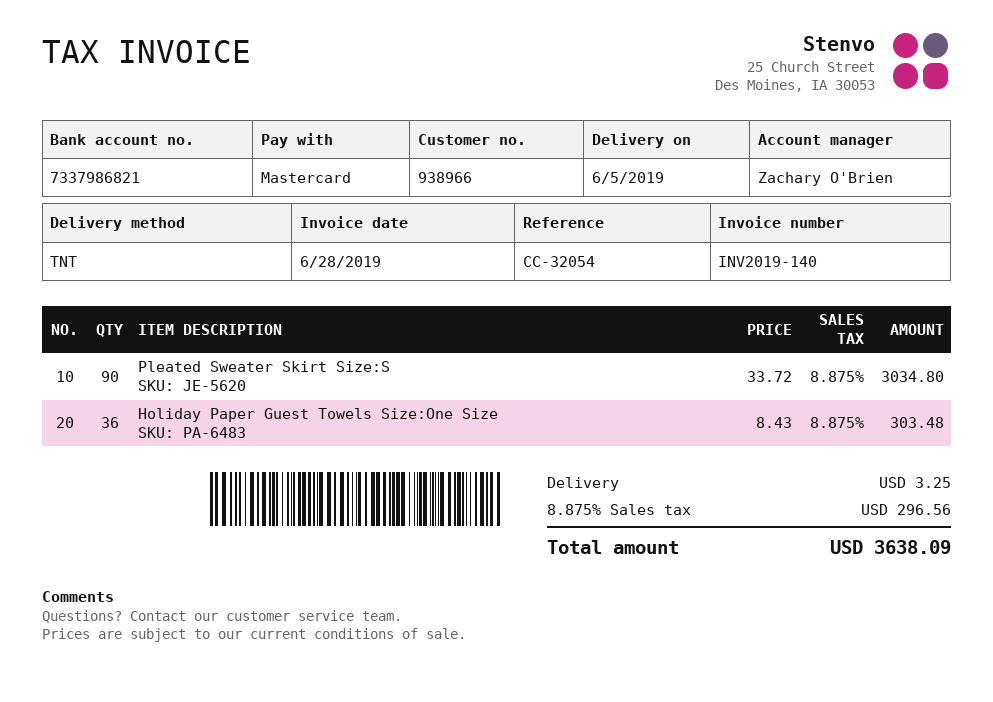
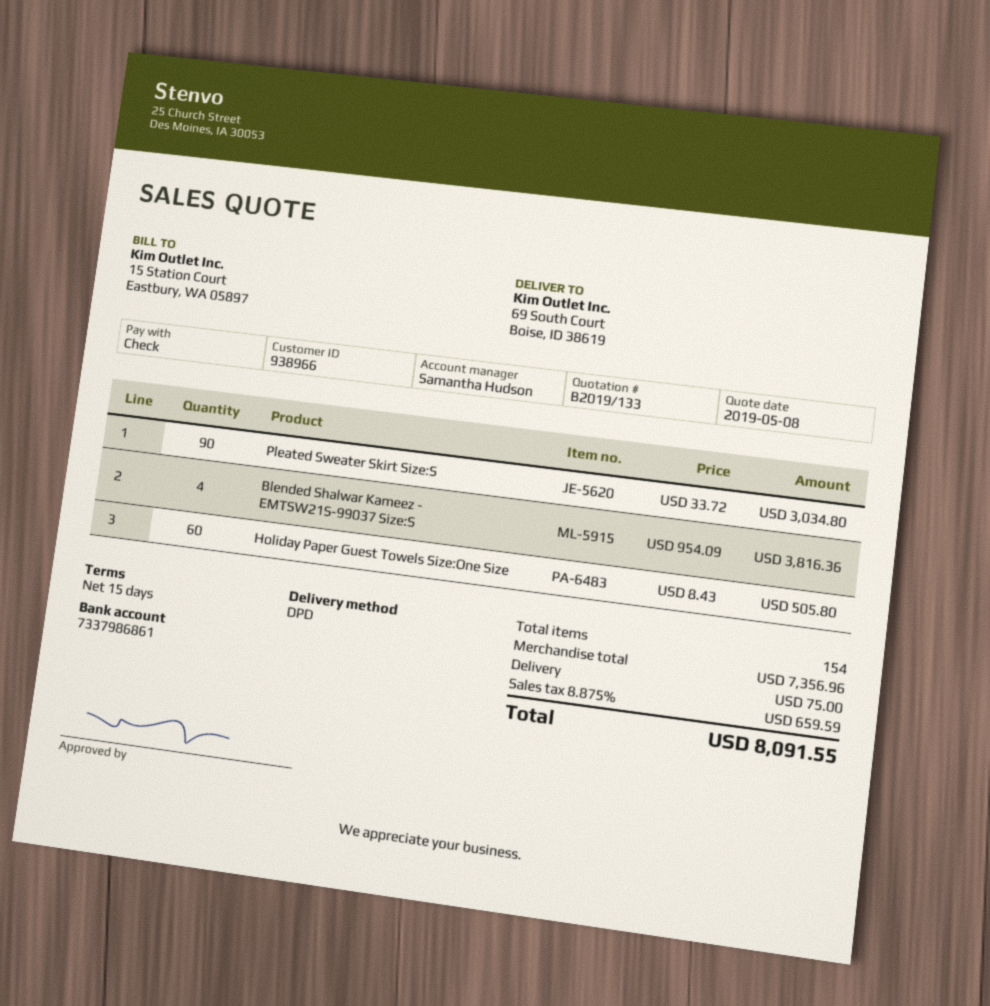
sales rep: Zachary O'Brien -> Samantha Hudson
payment method: Mastercard -> cheque
bank account: 7337986821 -> 7337986861
shipping method: TNT -> DPD
Holiday Paper Guest Towels Size:One Size: 36 x 8.43 = 303.48 -> 60 x 8.43 = 505.80
Blended Shalwar Kameez - EMTSW21S-99037 Size:S: none -> 4 x 954.09 = 3816.36
shipping: 3.25 -> 75.00
tax: 8.875% = 296.56 -> 8.875% = 659.59
total: 3638.09 -> 8091.55

